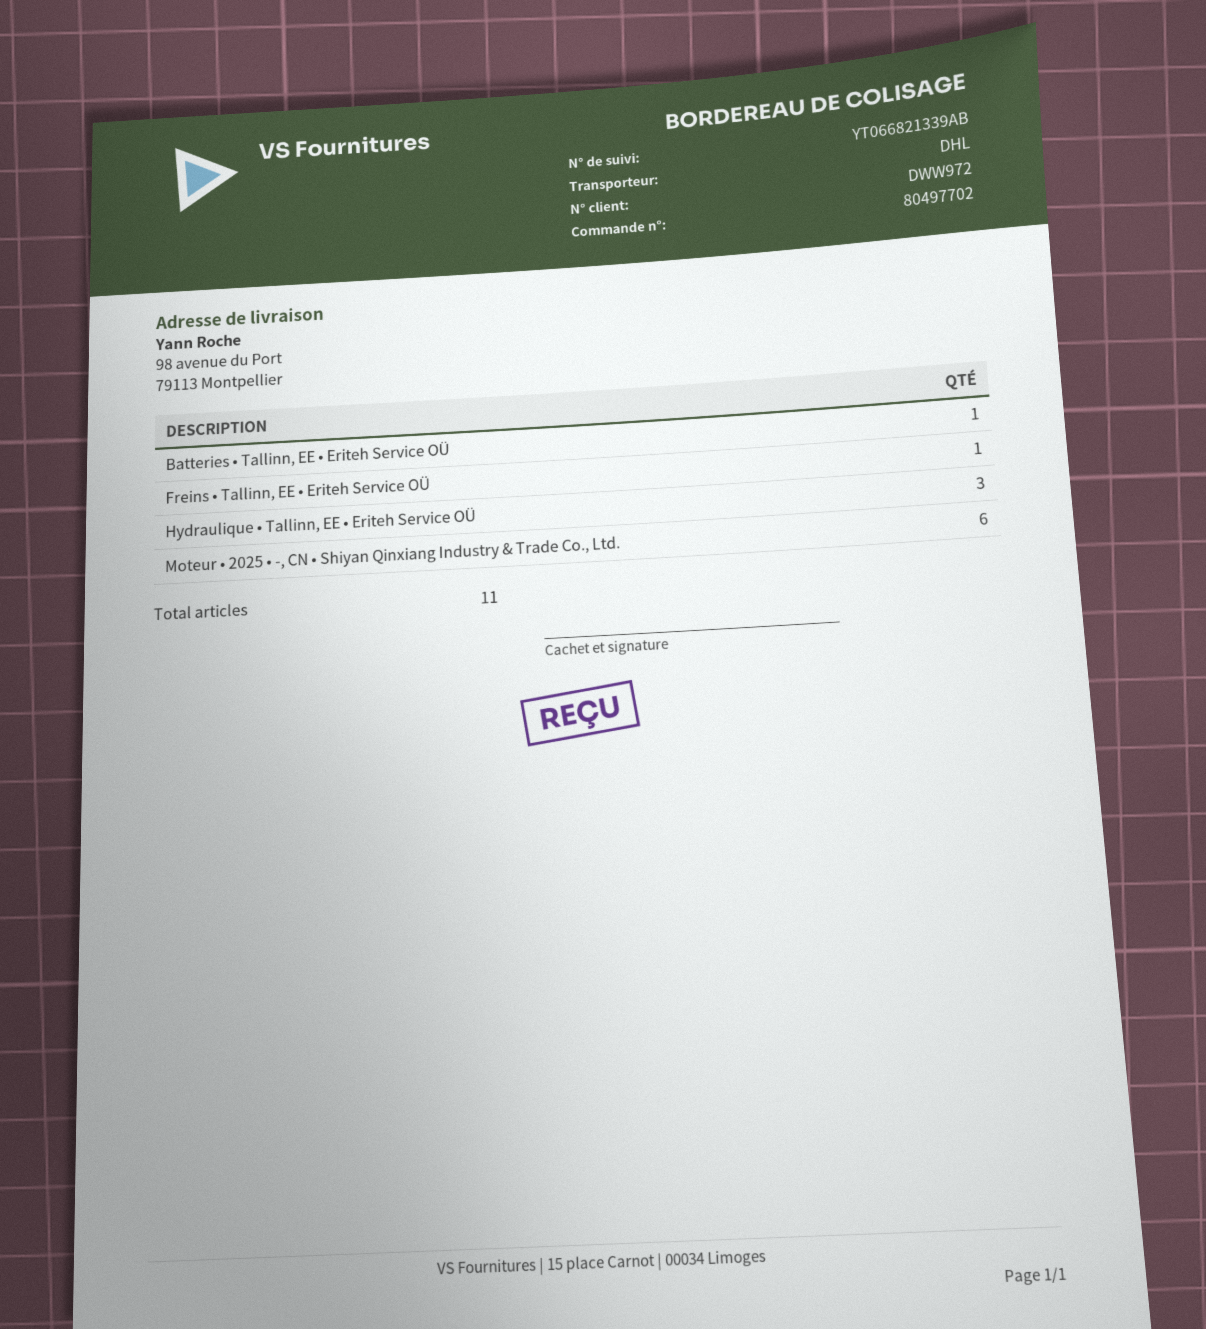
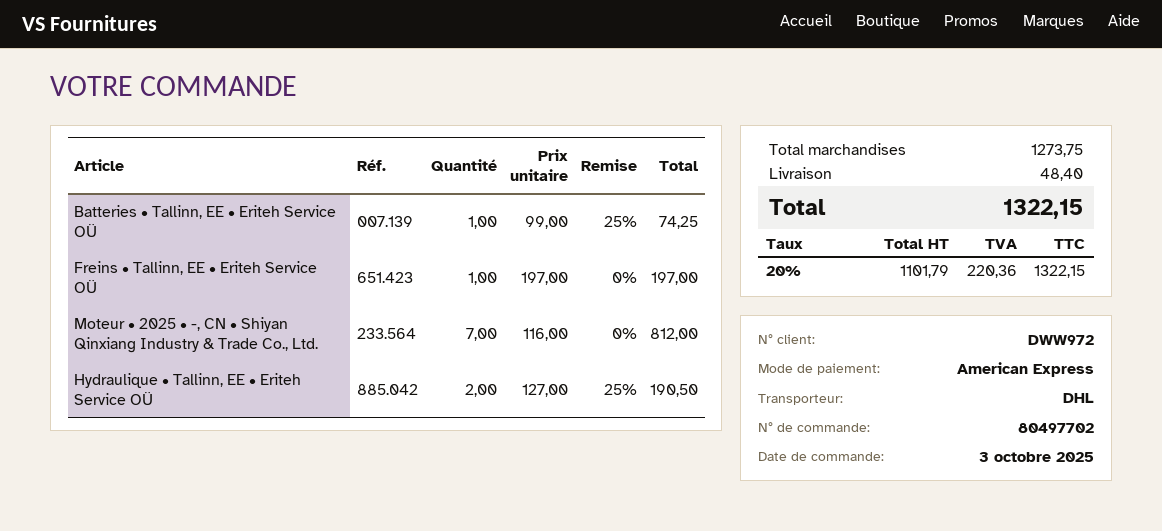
Hydraulique • Tallinn, EE • Eriteh Service OÜ: 3 -> 2
Moteur • 2025 • -, CN • Shiyan Qinxiang Industry & Trade Co., Ltd.: 6 -> 7

